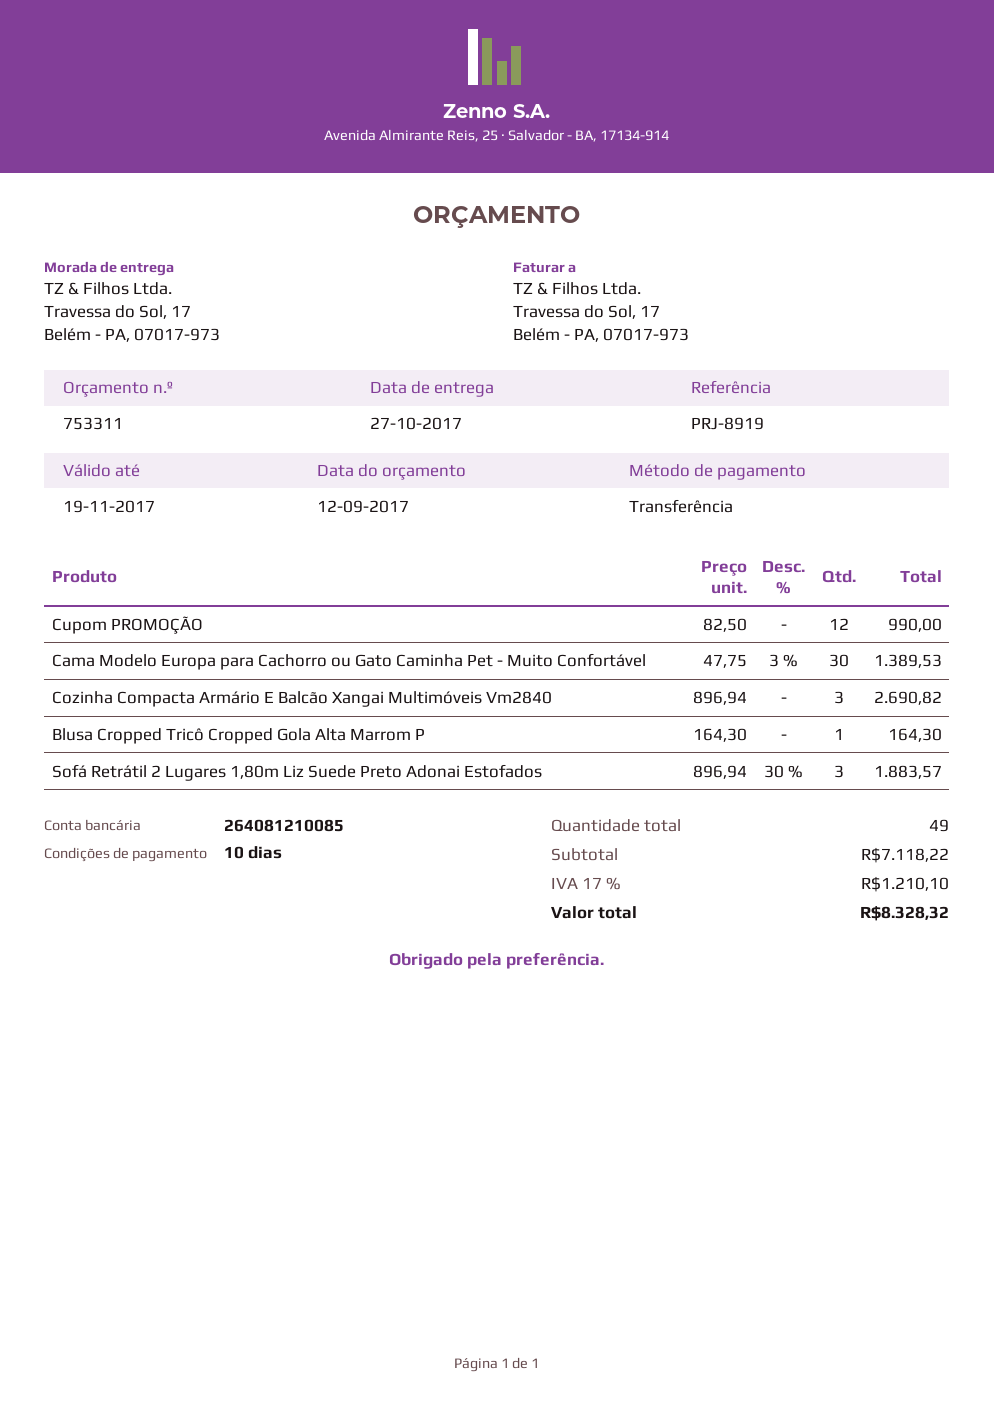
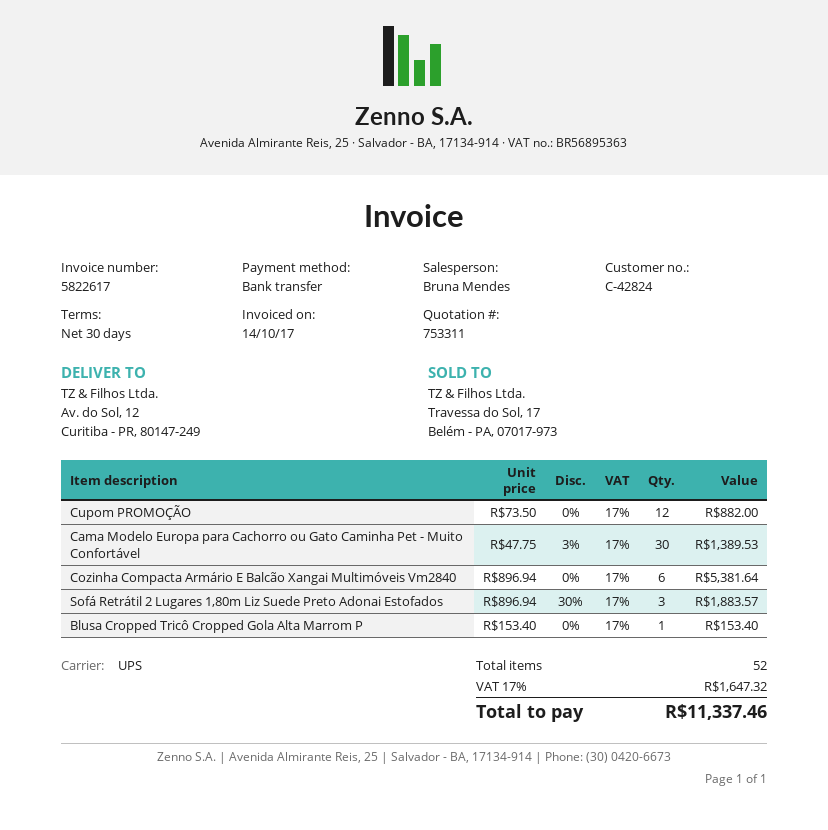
payment terms: 10 days -> 30 days
ship to: Travessa do Sol, 17, Belém - PA, 07017-973 -> Av. do Sol, 12, Curitiba - PR, 80147-249
Cupom PROMOÇÃO: 12 x 82.50 = 990.00 -> 12 x 73.50 = 882.00
Cozinha Compacta Armário E Balcão Xangai Multimóveis Vm2840: 3 x 896.94 = 2690.82 -> 6 x 896.94 = 5381.64
Blusa Cropped Tricô Cropped Gola Alta Marrom P: 1 x 164.30 = 164.30 -> 1 x 153.40 = 153.40
total quantity: 49 -> 52
tax: 17% = 1210.10 -> 17% = 1647.32
total: 8328.32 -> 11337.46

